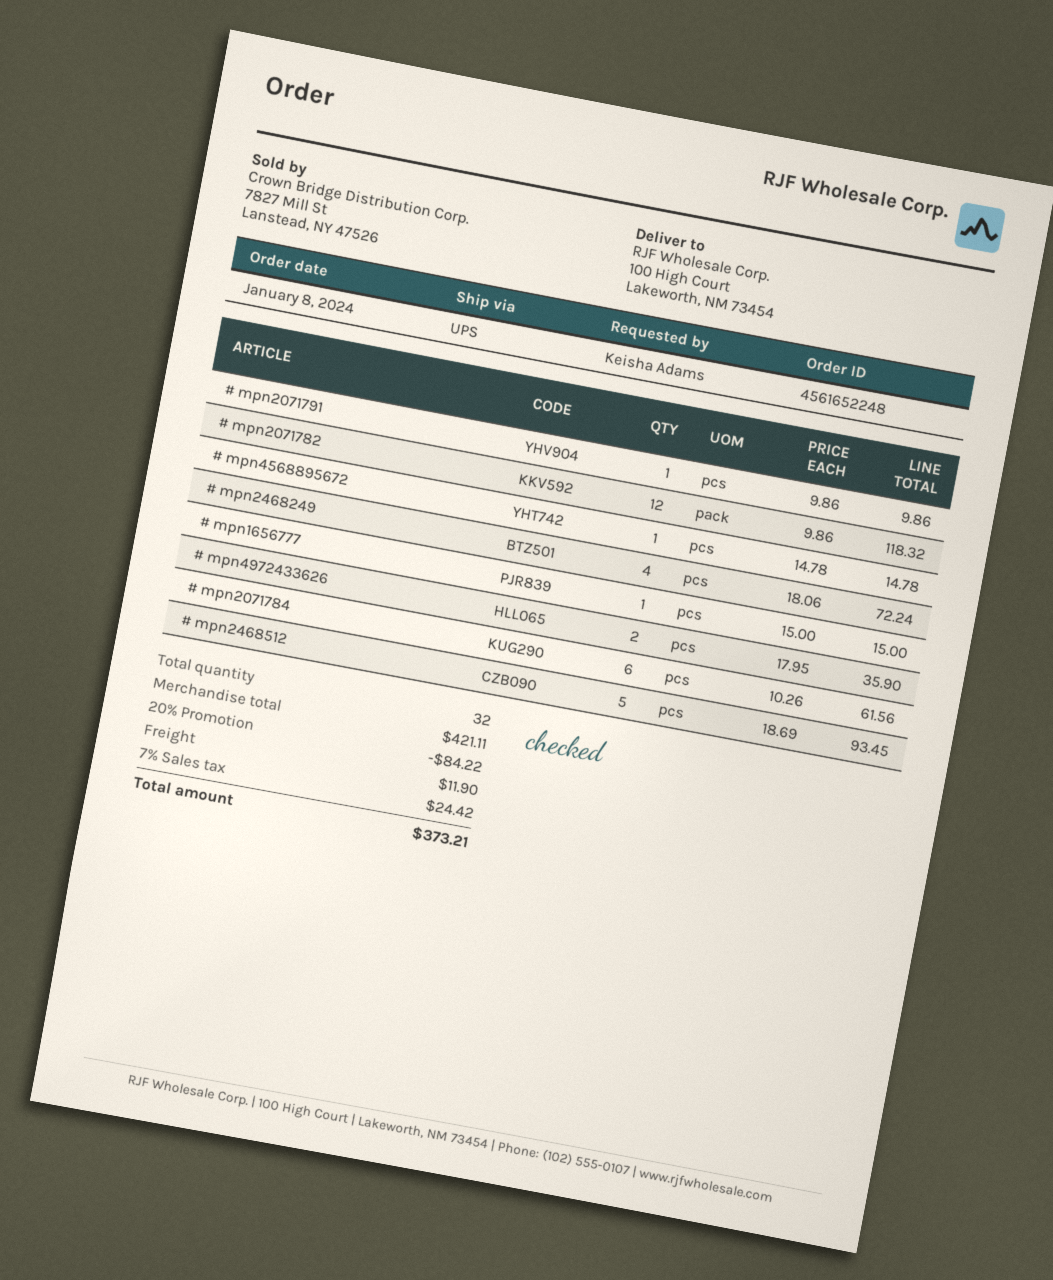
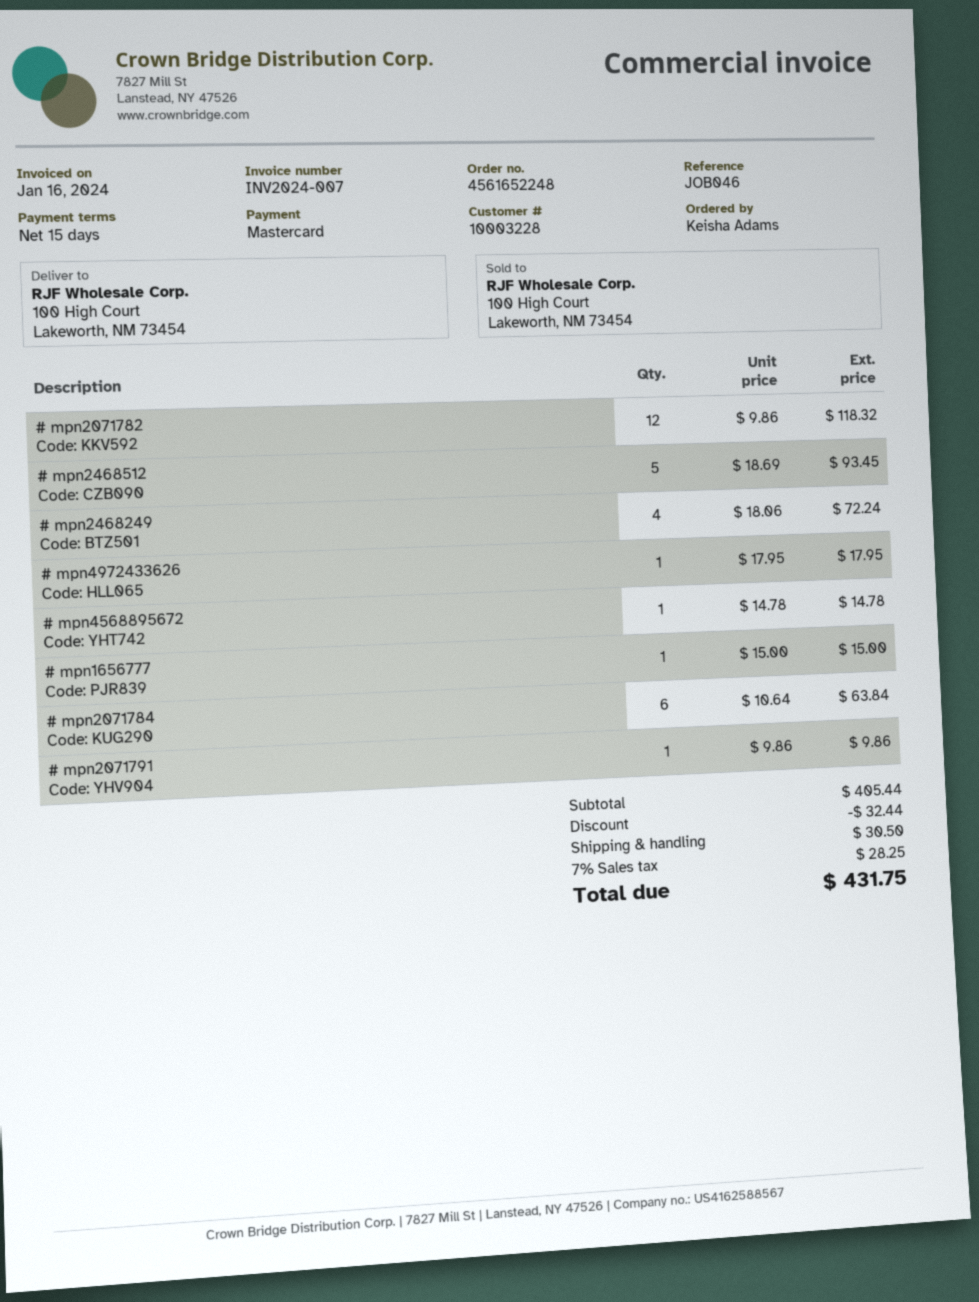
# mpn4972433626: 2 x 17.95 = 35.90 -> 1 x 17.95 = 17.95
# mpn2071784: 6 x 10.26 = 61.56 -> 6 x 10.64 = 63.84
subtotal: 421.11 -> 405.44
discount: 84.22 -> 32.44
shipping: 11.90 -> 30.50
tax: 7% = 24.42 -> 7% = 28.25
total: 373.21 -> 431.75

